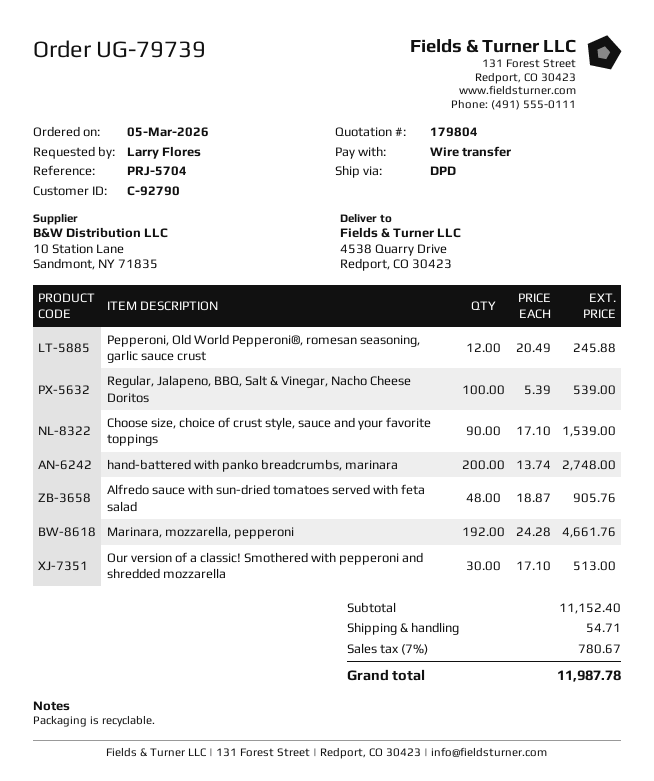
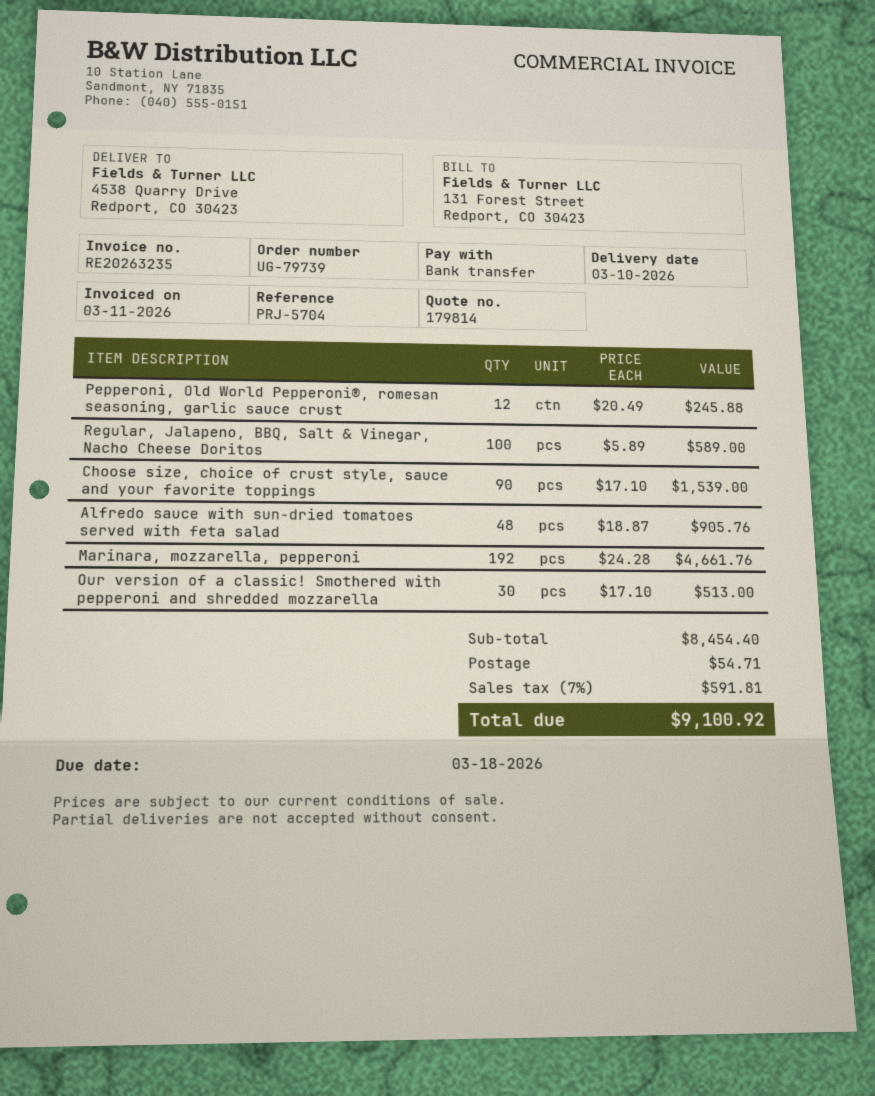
quote number: 179804 -> 179814
Regular, Jalapeno, BBQ, Salt & Vinegar, Nacho Cheese Doritos: 100 x 5.39 = 539.00 -> 100 x 5.89 = 589.00
hand-battered with panko breadcrumbs, marinara: 200 x 13.74 = 2748.00 -> none
subtotal: 11152.40 -> 8454.40
tax: 7% = 780.67 -> 7% = 591.81
total: 11987.78 -> 9100.92

